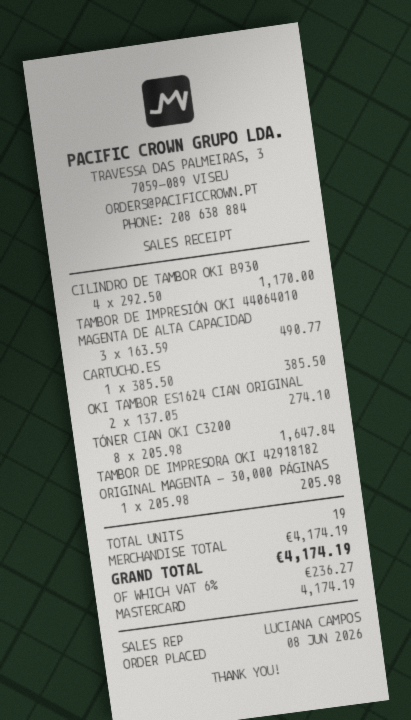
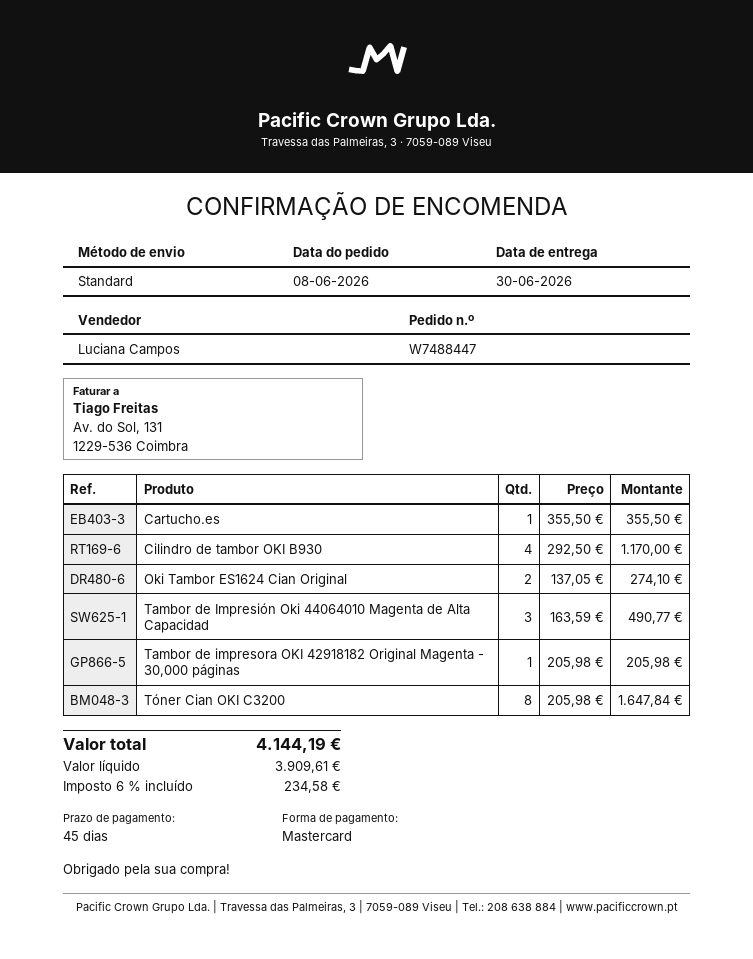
CARTUCHO.ES: 1 x 385.50 = 385.50 -> 1 x 355.50 = 355.50
tax: 6% = 236.27 -> 6% = 234.58
total: 4174.19 -> 4144.19

